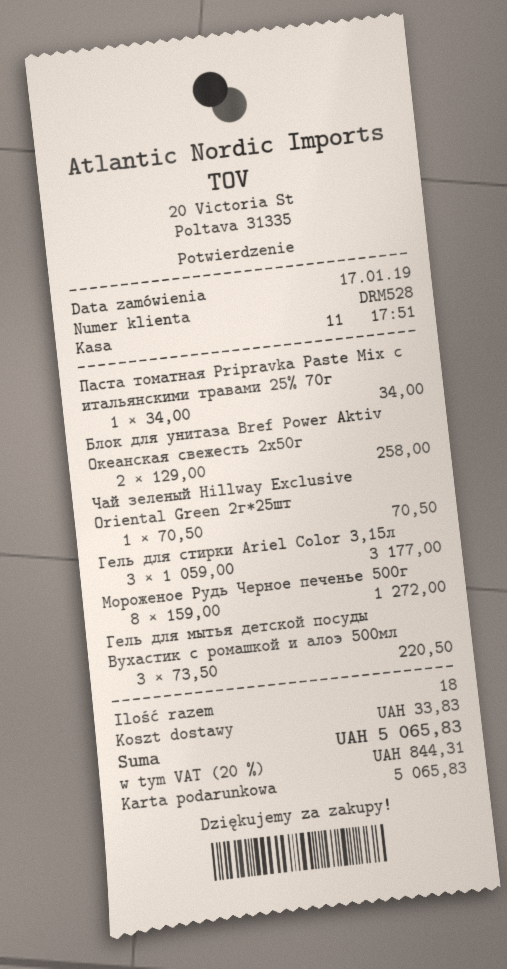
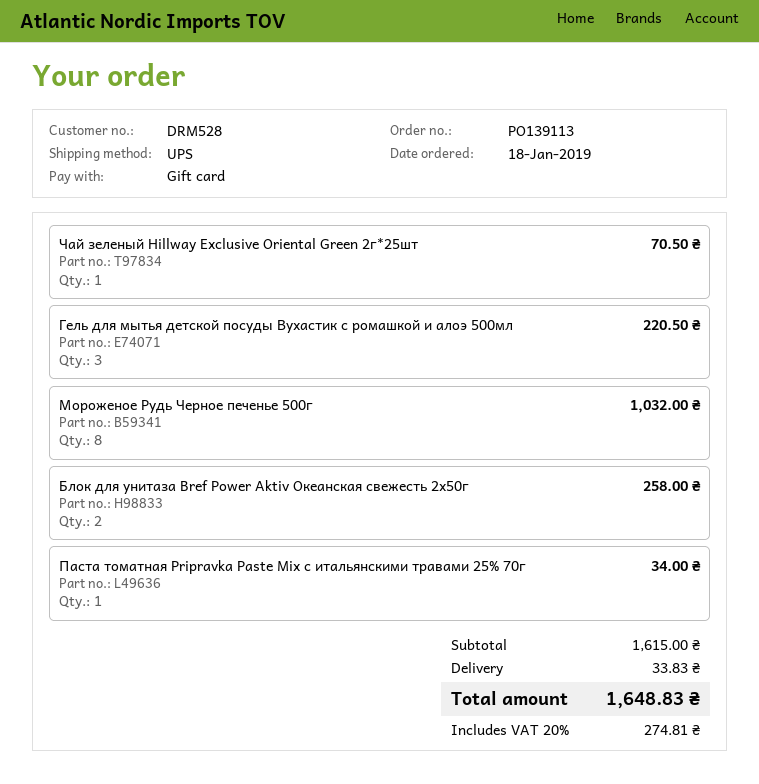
order date: 2019-01-17 -> 2019-01-18
Гель для стирки Ariel Color 3,15л: 3 for 3177.00 -> none
Мороженое Рудь Черное печенье 500г: 8 for 1272.00 -> 8 for 1032.00
tax: 20% = 844.31 -> 20% = 274.81
total: 5065.83 -> 1648.83

